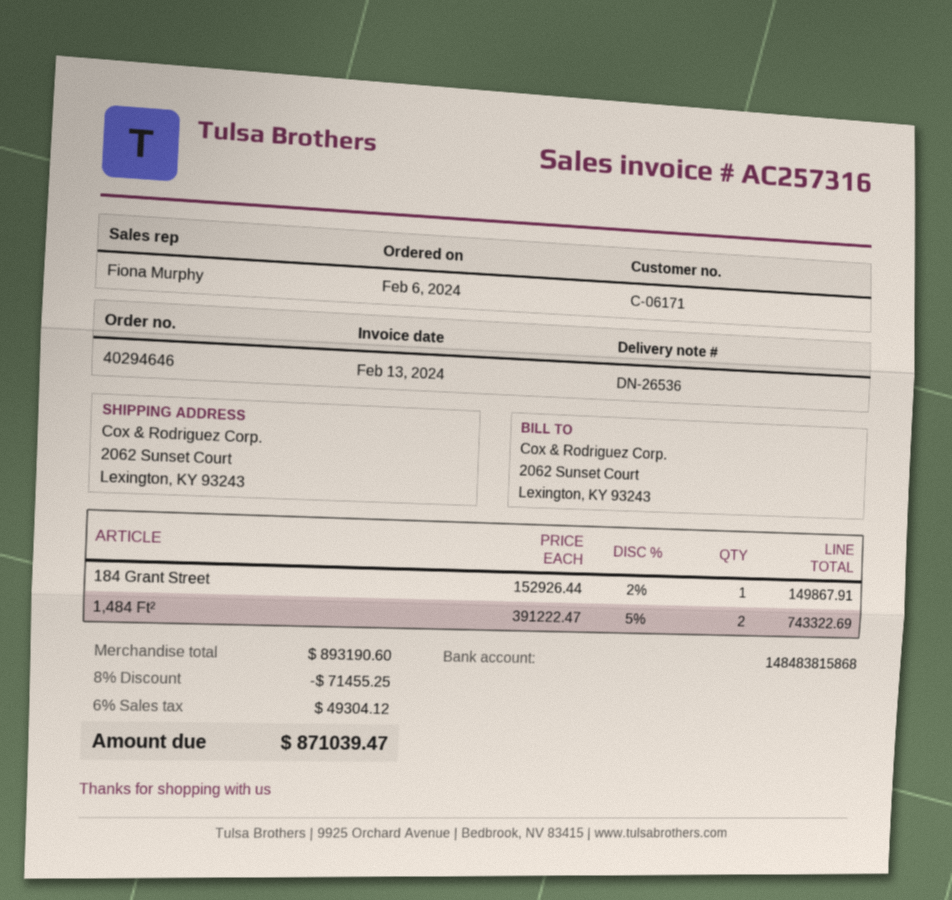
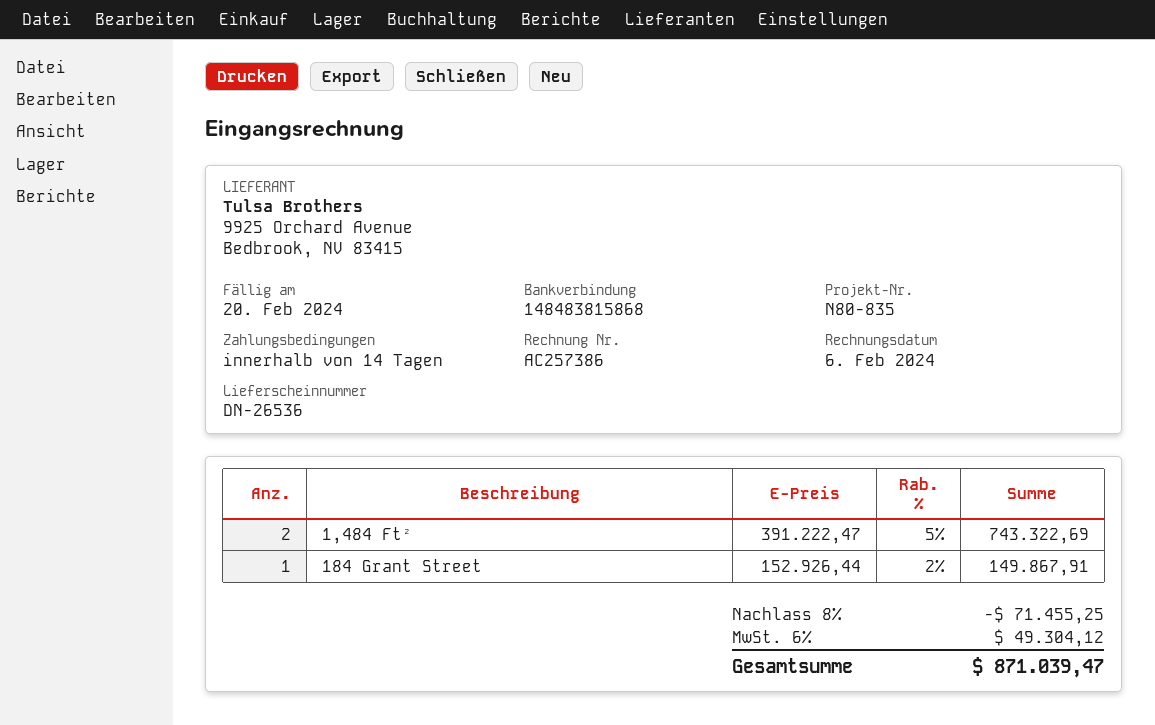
invoice number: AC257316 -> AC257386
invoice date: 2024-02-13 -> 2024-02-06

